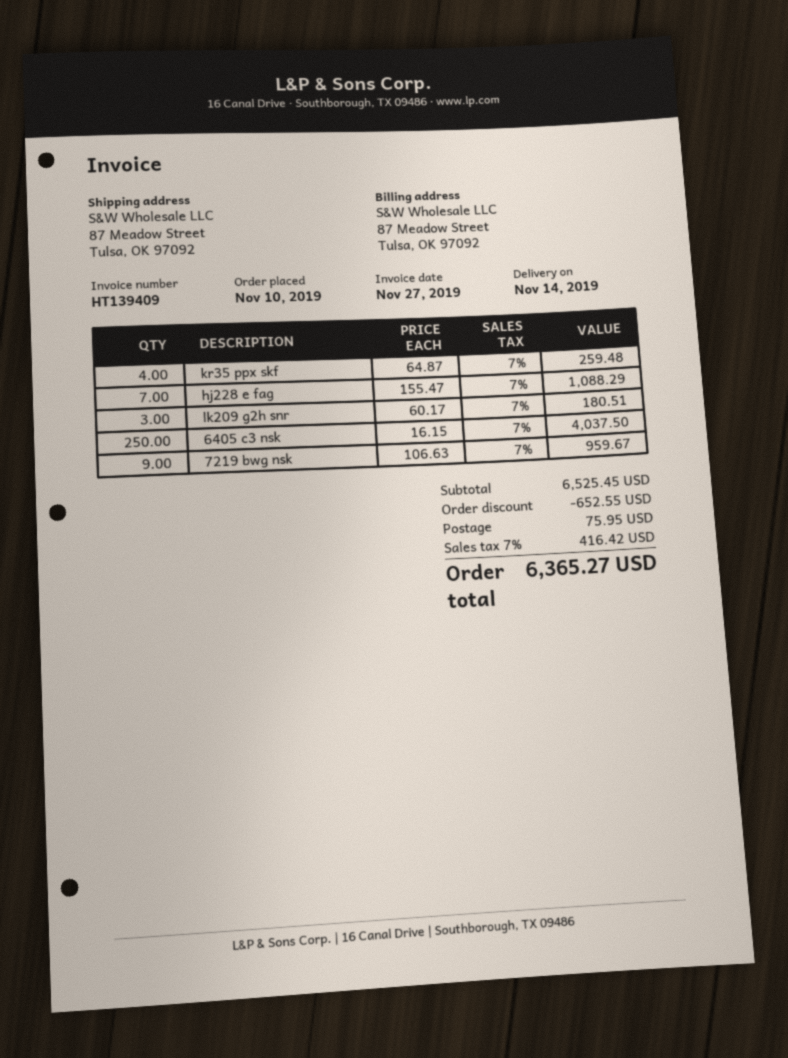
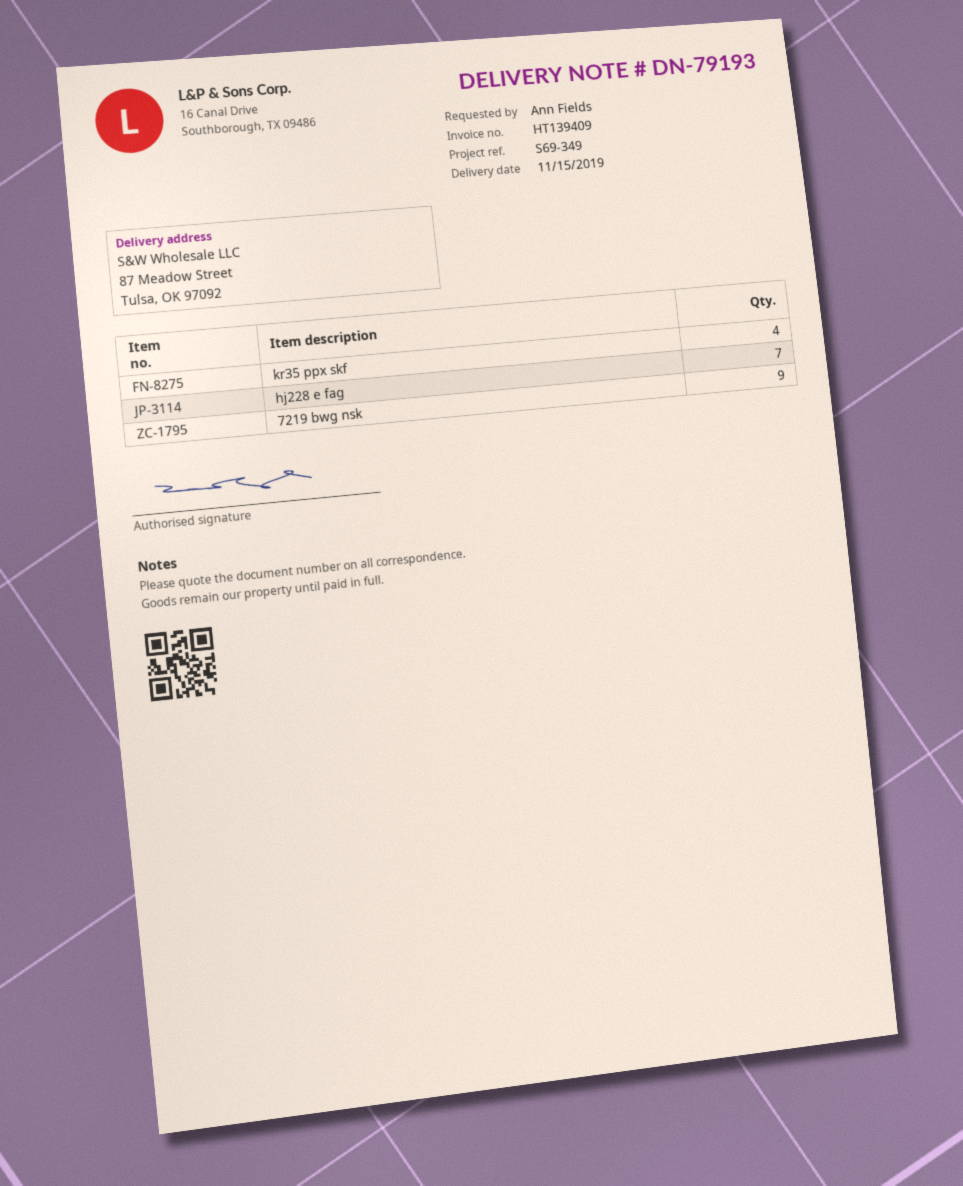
delivery date: 2019-11-14 -> 2019-11-15
lk209 g2h snr: 3 -> none
6405 c3 nsk: 250 -> none

